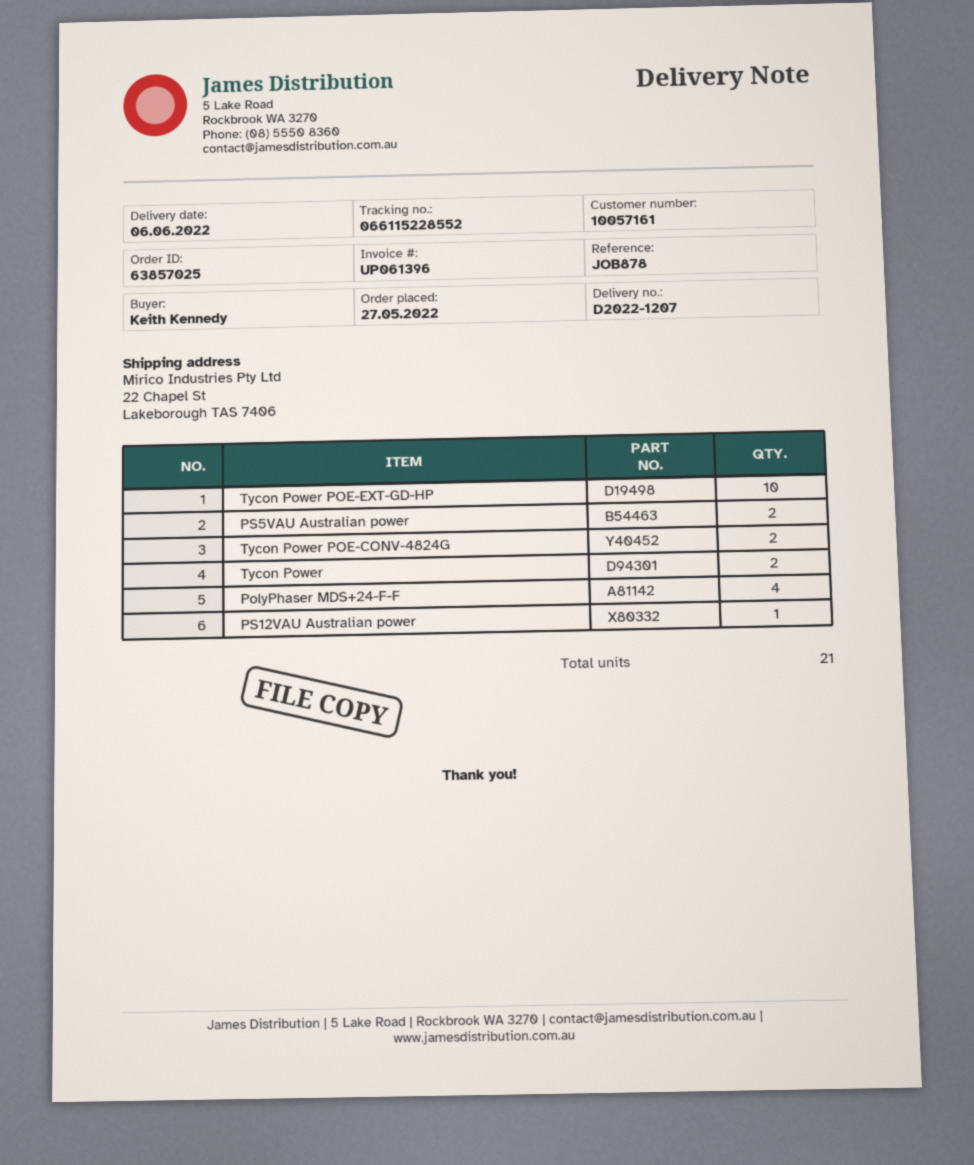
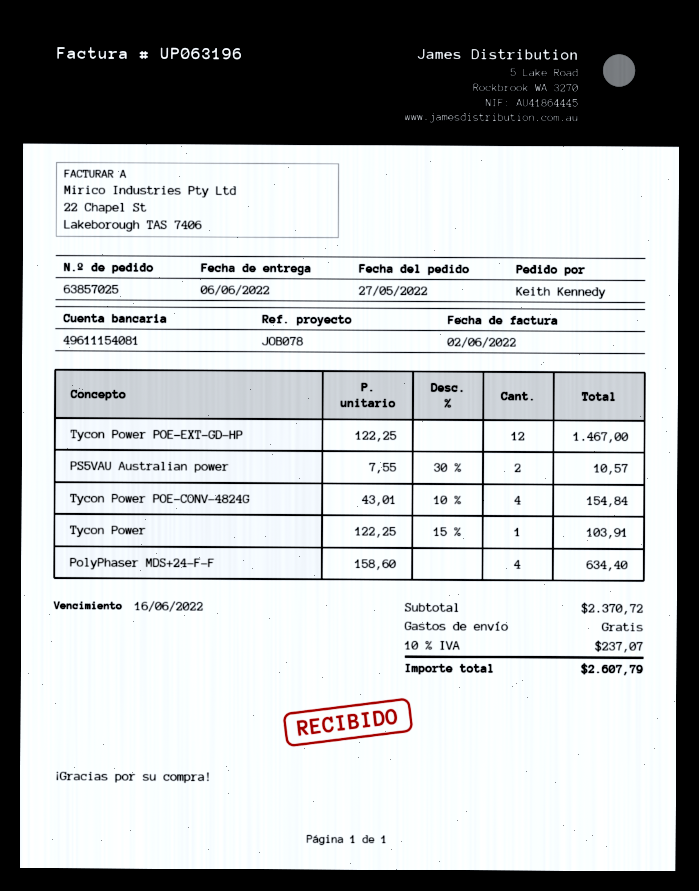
invoice number: UP061396 -> UP063196
reference: JOB878 -> JOB078
Tycon Power POE-EXT-GD-HP: 10 -> 12
Tycon Power POE-CONV-4824G: 2 -> 4
Tycon Power: 2 -> 1
PS12VAU Australian power: 1 -> none

